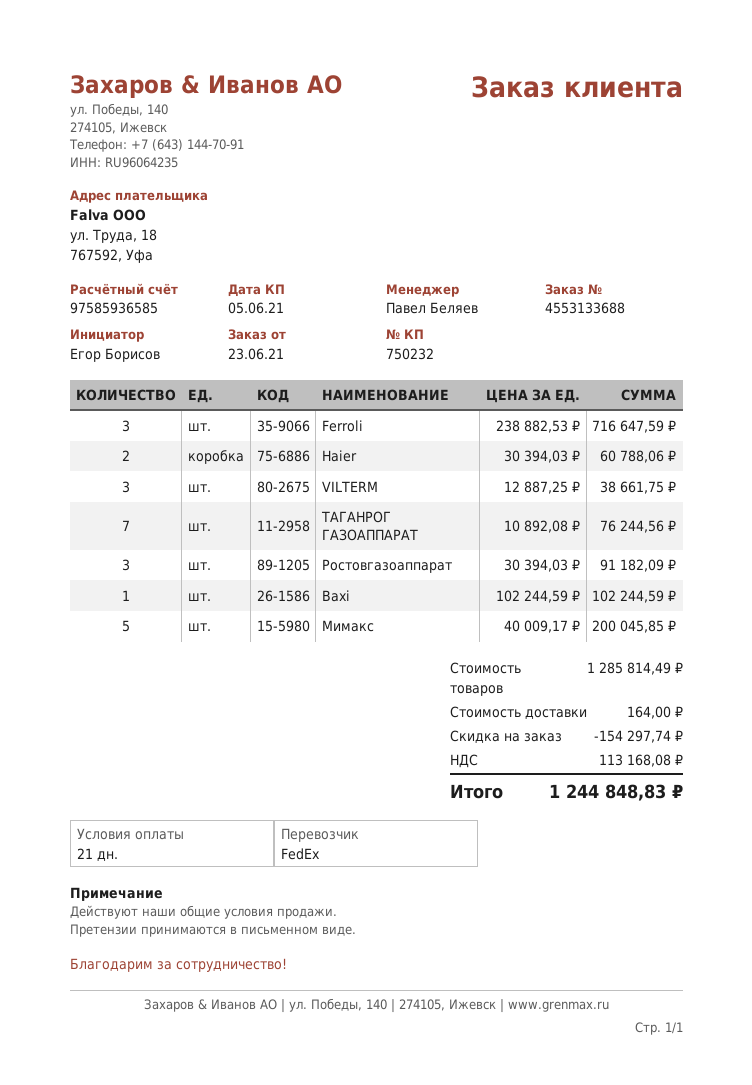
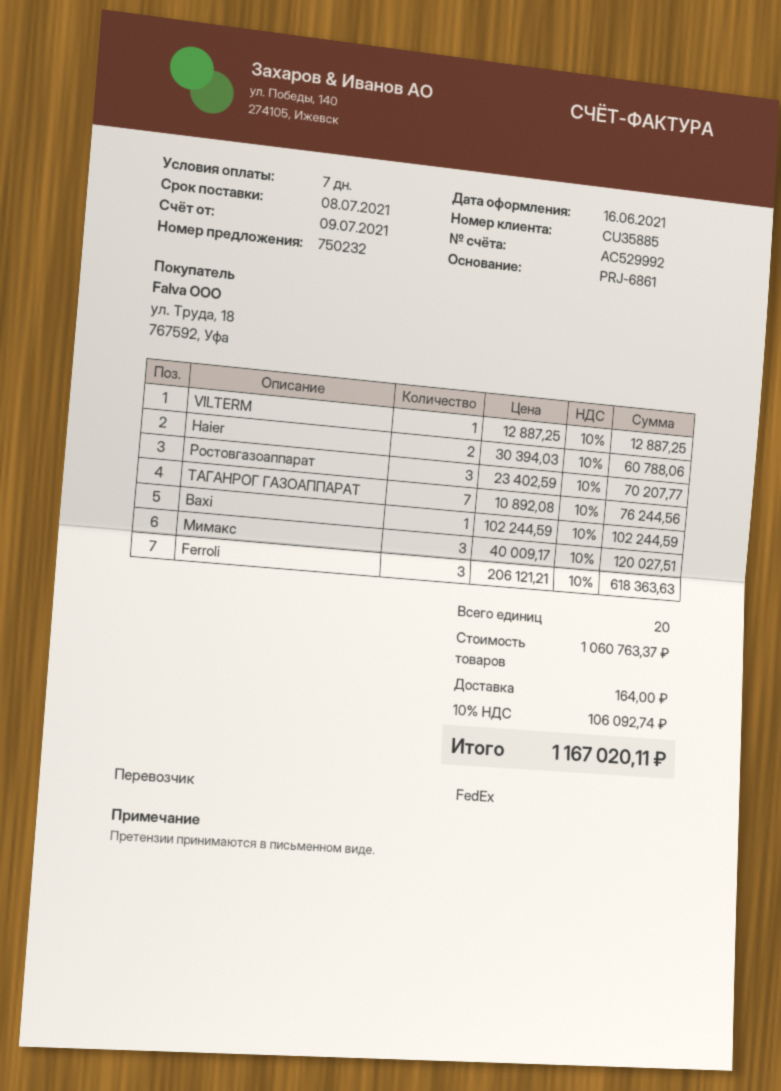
order date: 2021-06-23 -> 2021-06-16
payment terms: 21 days -> 7 days
Ferroli: 3 x 238882.53 = 716647.59 -> 3 x 206121.21 = 618363.63
VILTERM: 3 x 12887.25 = 38661.75 -> 1 x 12887.25 = 12887.25
Ростовгазоаппарат: 3 x 30394.03 = 91182.09 -> 3 x 23402.59 = 70207.77
Мимакс: 5 x 40009.17 = 200045.85 -> 3 x 40009.17 = 120027.51
subtotal: 1285814.49 -> 1060763.37
discount: 154297.74 -> none
tax: 113168.08 -> 106092.74
total: 1244848.83 -> 1167020.11

